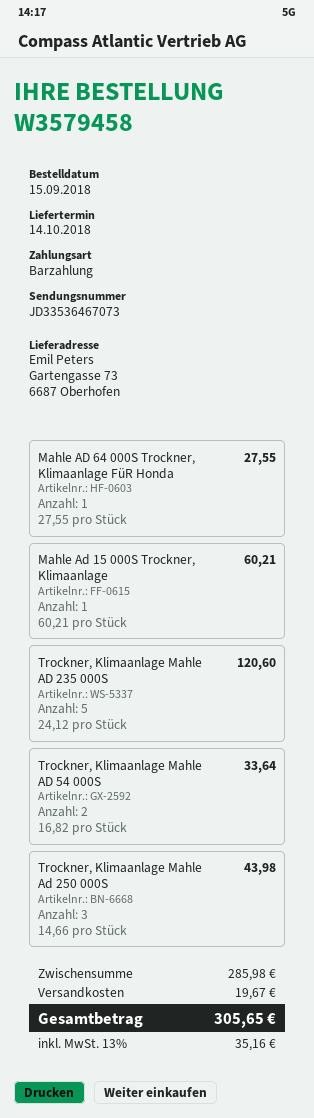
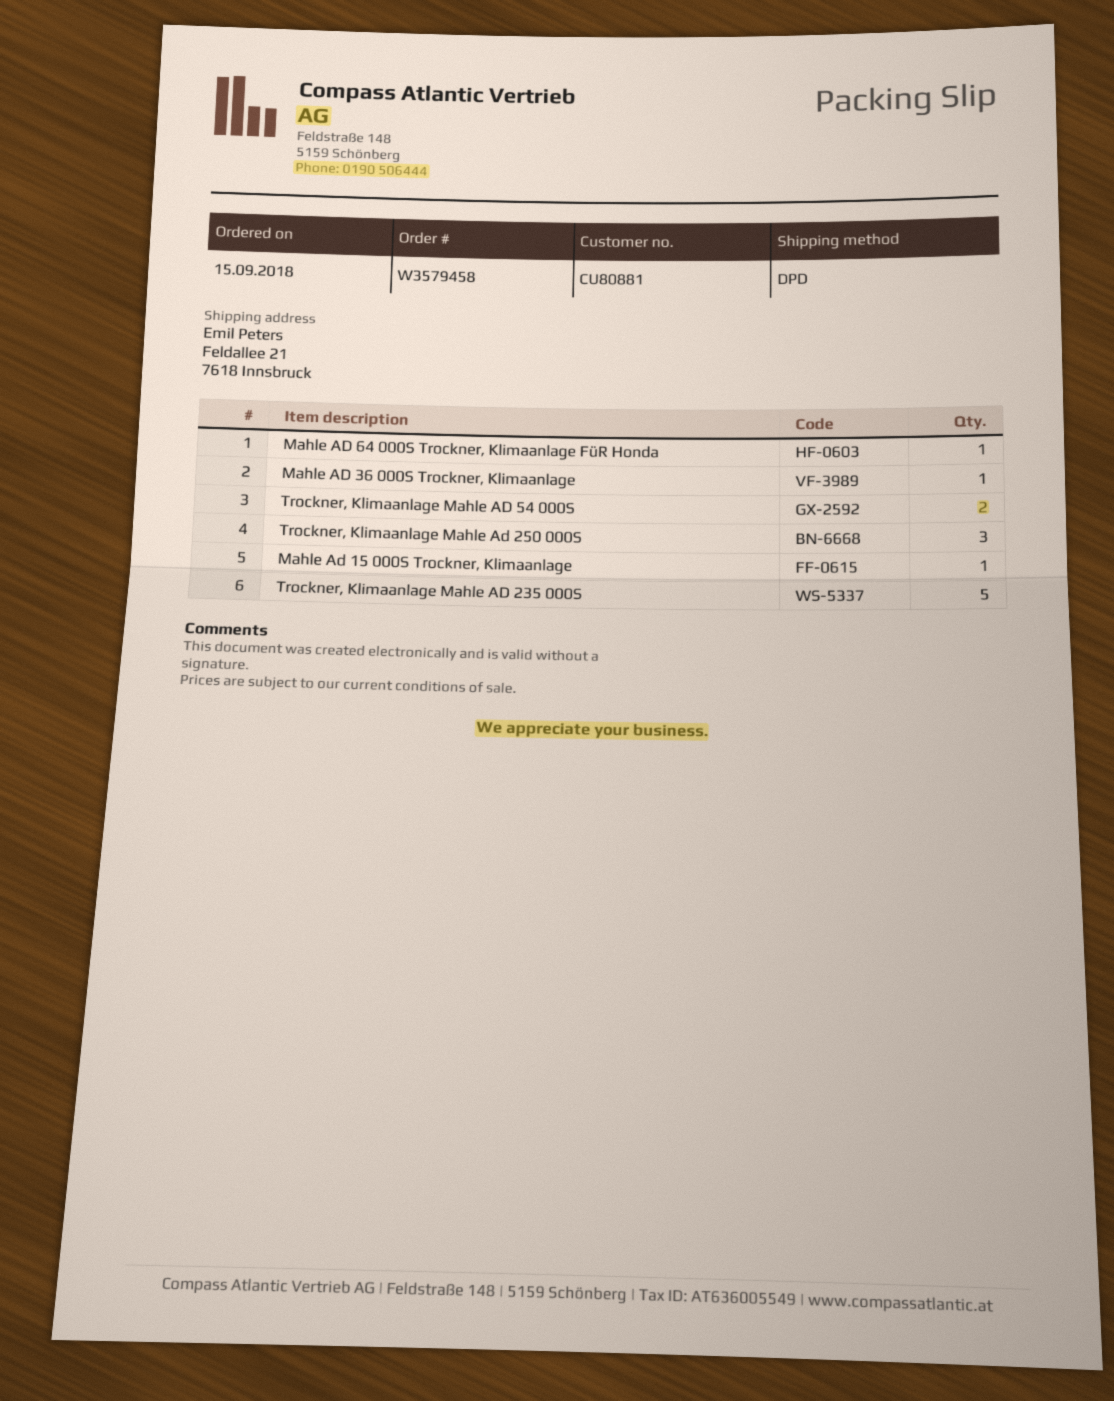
ship to: Gartengasse 73, 6687 Oberhofen -> Feldallee 21, 7618 Innsbruck
Mahle AD 36 000S Trockner, Klimaanlage: none -> 1

